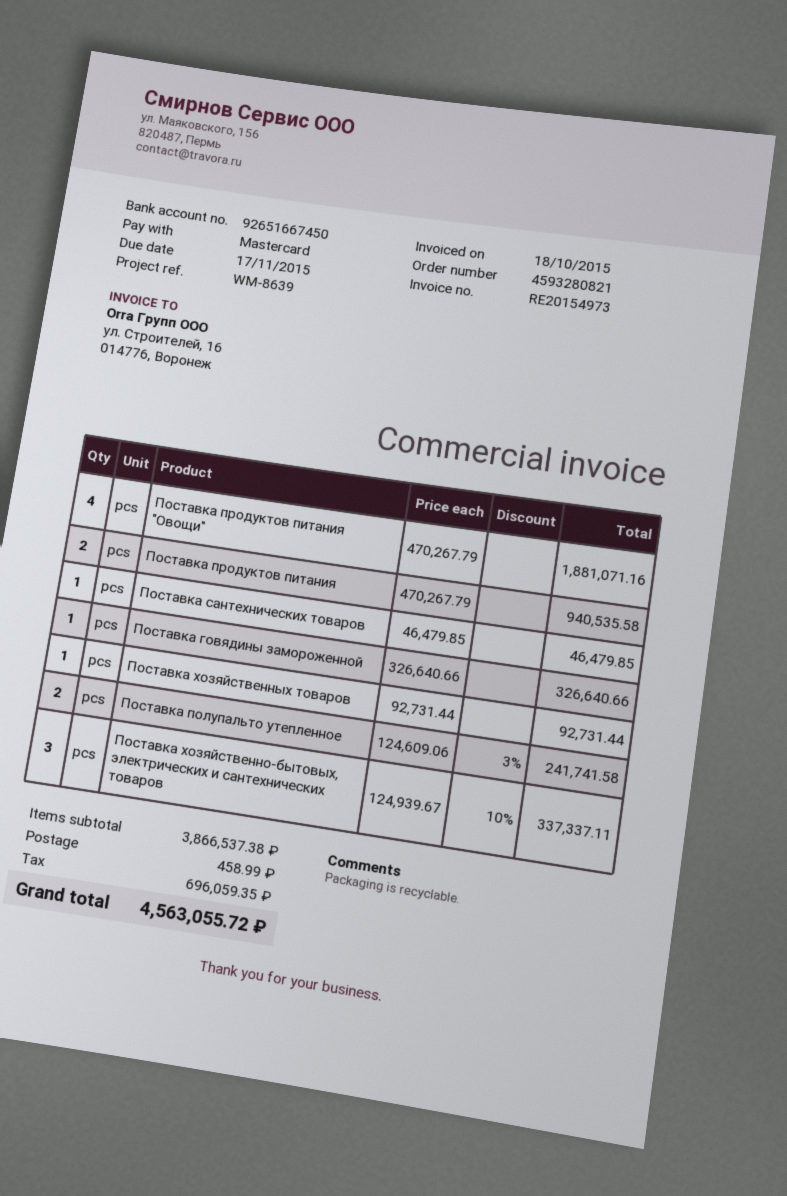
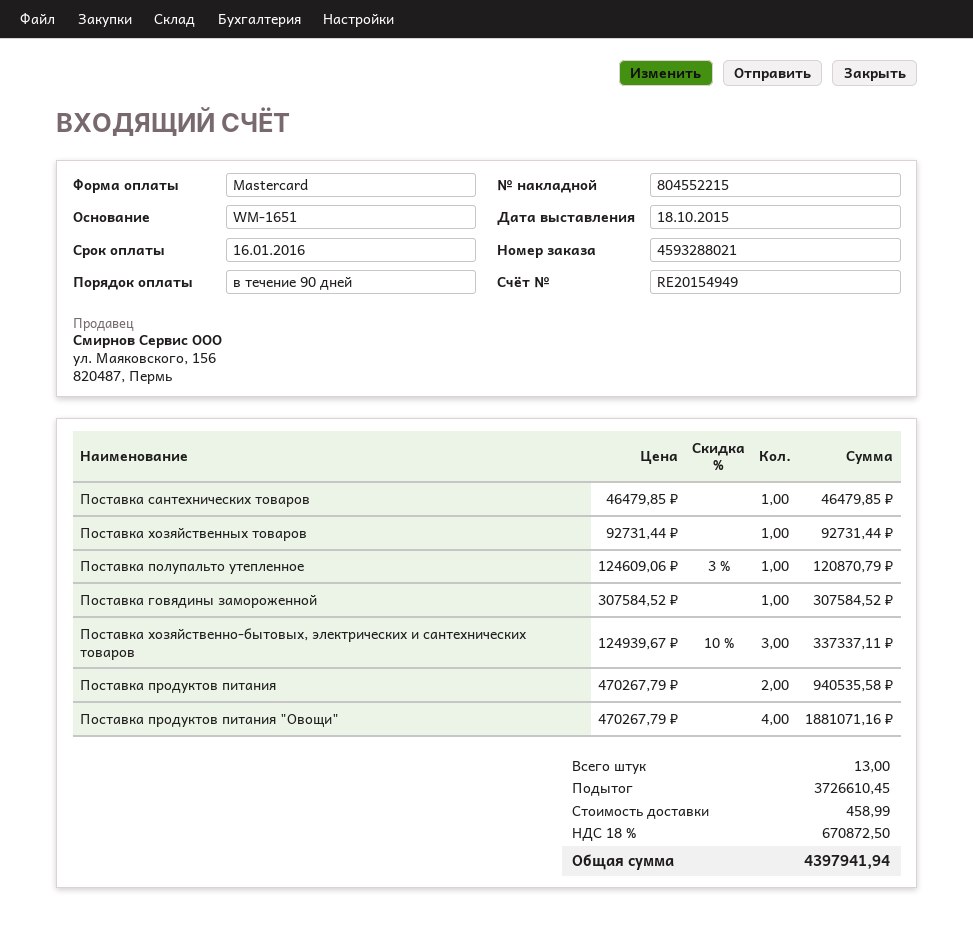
order number: 4593280821 -> 4593288021
invoice number: RE20154973 -> RE20154949
due date: 2015-11-17 -> 2016-01-16
reference: WM-8639 -> WM-1651
Поставка говядины замороженной: 1 x 326640.66 = 326640.66 -> 1 x 307584.52 = 307584.52
Поставка полупальто утепленное: 2 x 124609.06 - 3% = 241741.58 -> 1 x 124609.06 - 3% = 120870.79
subtotal: 3866537.38 -> 3726610.45
tax: 696059.35 -> 670872.50
total: 4563055.72 -> 4397941.94

